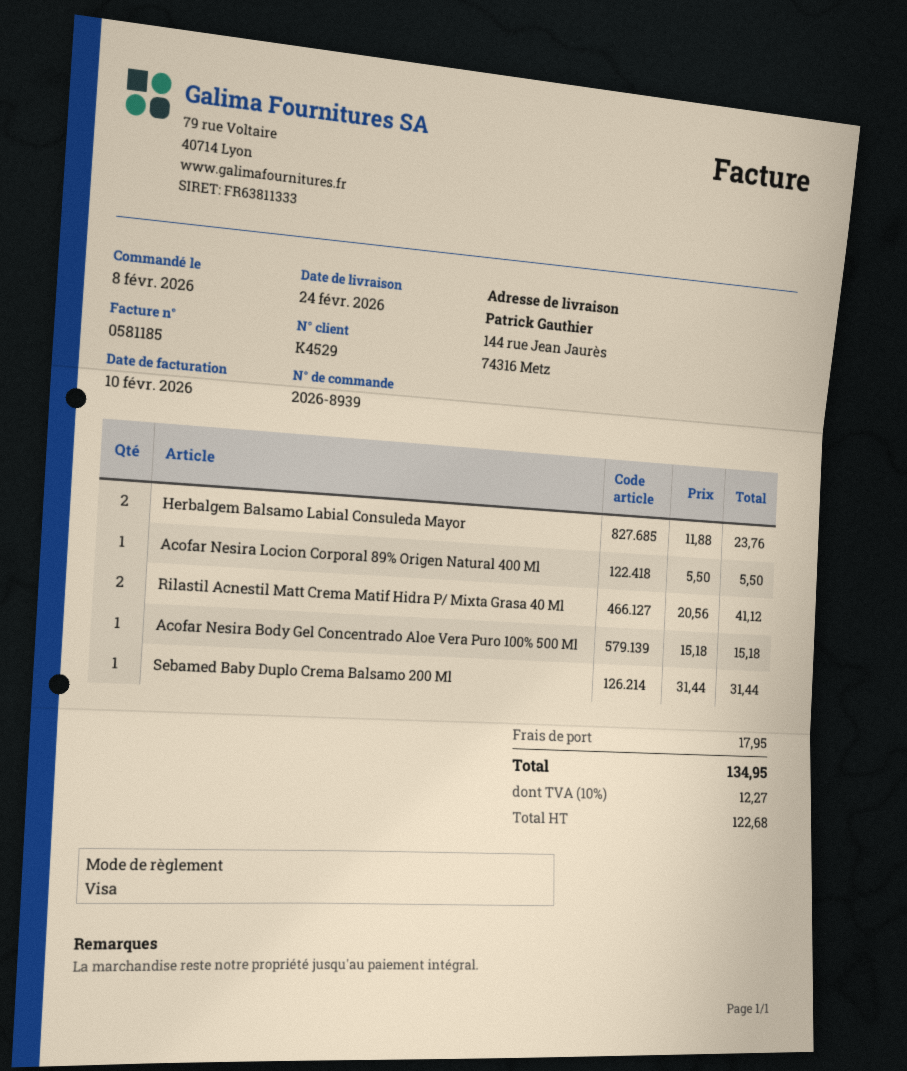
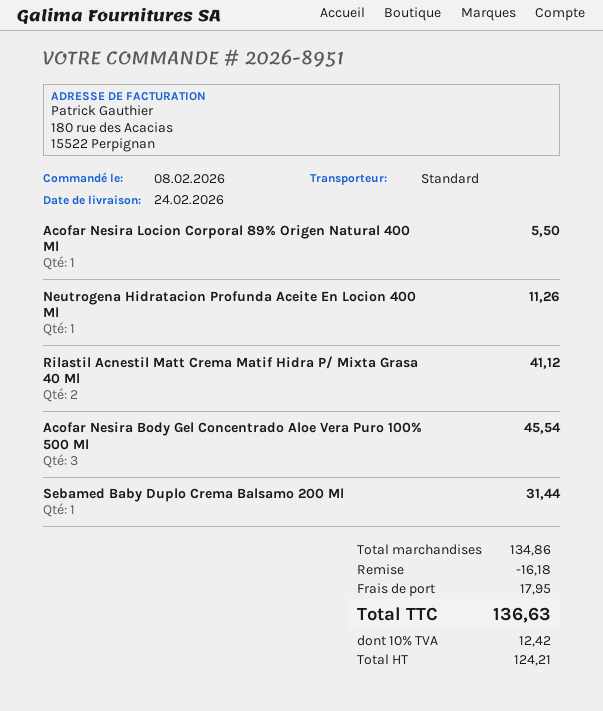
order number: 2026-8939 -> 2026-8951
Herbalgem Balsamo Labial Consuleda Mayor: 2 for 23.76 -> none
Acofar Nesira Body Gel Concentrado Aloe Vera Puro 100% 500 Ml: 1 for 15.18 -> 3 for 45.54
Neutrogena Hidratacion Profunda Aceite En Locion 400 Ml: none -> 1 for 11.26
discount: none -> 16.18
net: 122.68 -> 124.21
tax: 10% = 12.27 -> 10% = 12.42
total: 134.95 -> 136.63

